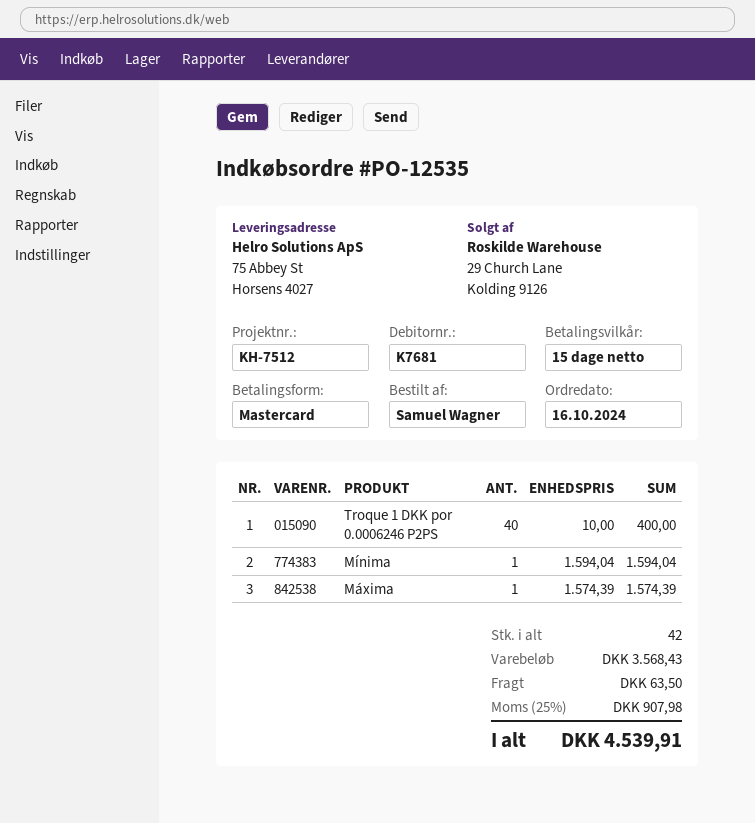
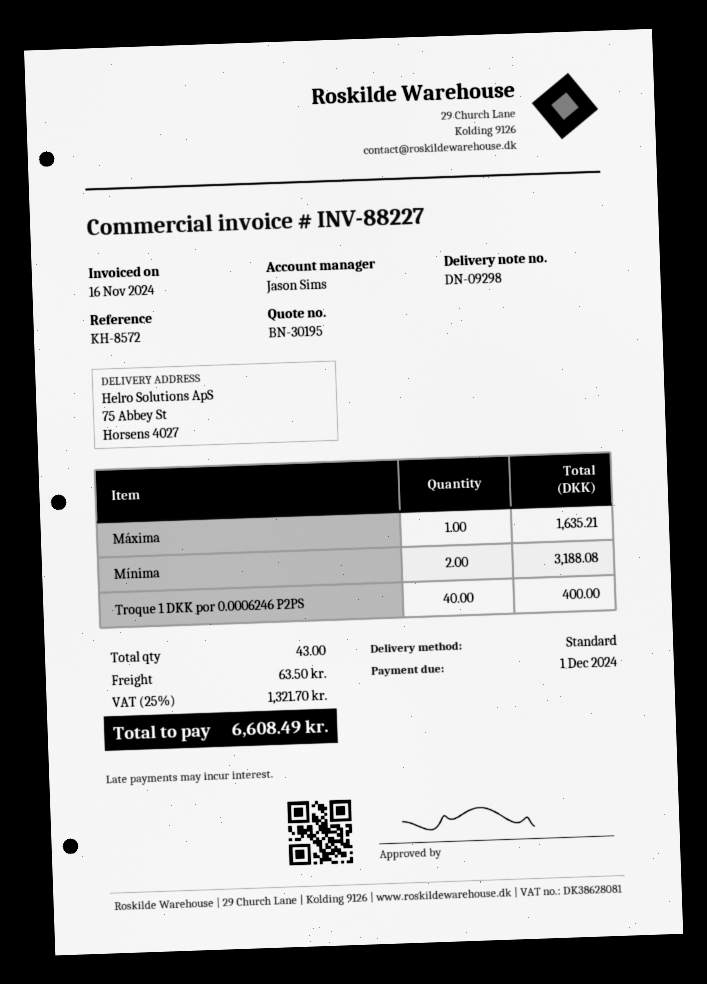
reference: KH-7512 -> KH-8572
Mínima: 1 for 1594.04 -> 2 for 3188.08
Máxima: 1 for 1574.39 -> 1 for 1635.21
total quantity: 42 -> 43
tax: 25% = 907.98 -> 25% = 1321.70
total: 4539.91 -> 6608.49

